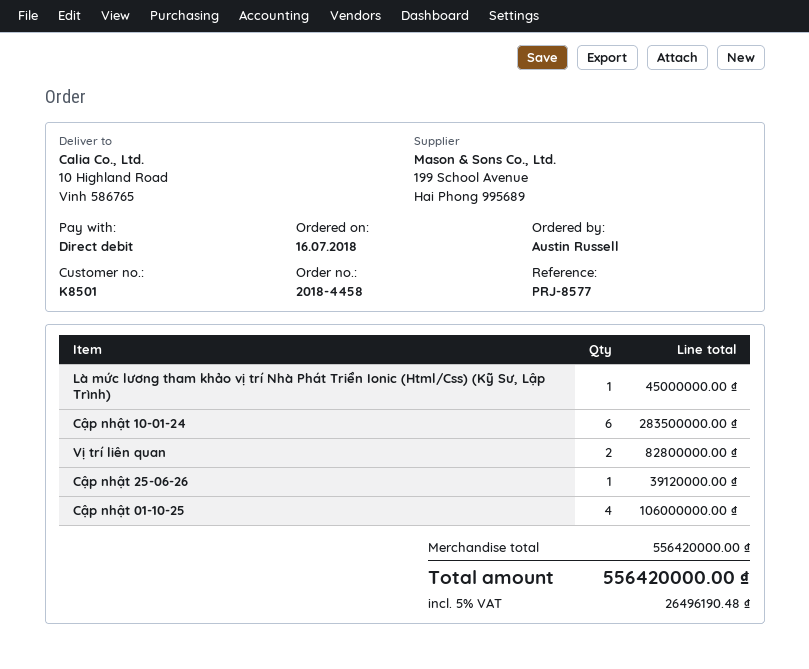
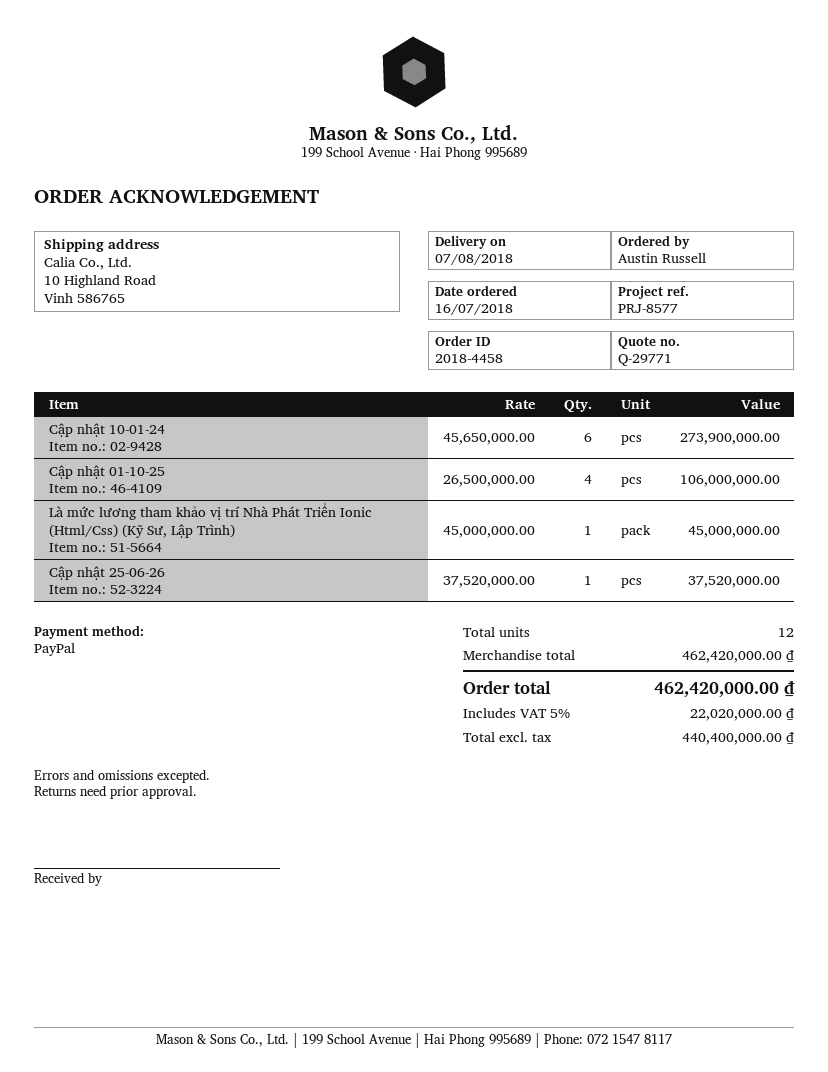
payment method: direct debit -> PayPal
Cập nhật 10-01-24: 6 for 283500000.00 -> 6 for 273900000.00
Vị trí liên quan: 2 for 82800000.00 -> none
Cập nhật 25-06-26: 1 for 39120000.00 -> 1 for 37520000.00
subtotal: 556420000.00 -> 462420000.00
tax: 5% = 26496190.48 -> 5% = 22020000.00
total: 556420000.00 -> 462420000.00

